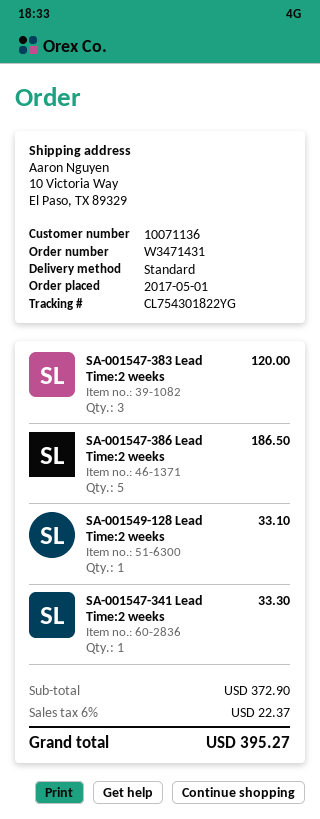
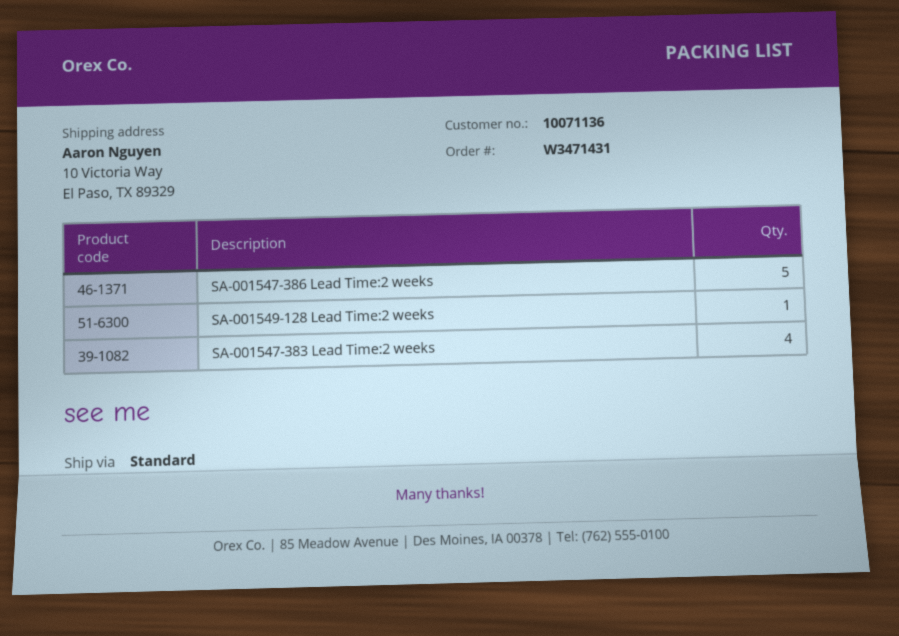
SA-001547-383 Lead Time:2 weeks: 3 -> 4
SA-001547-341 Lead Time:2 weeks: 1 -> none

